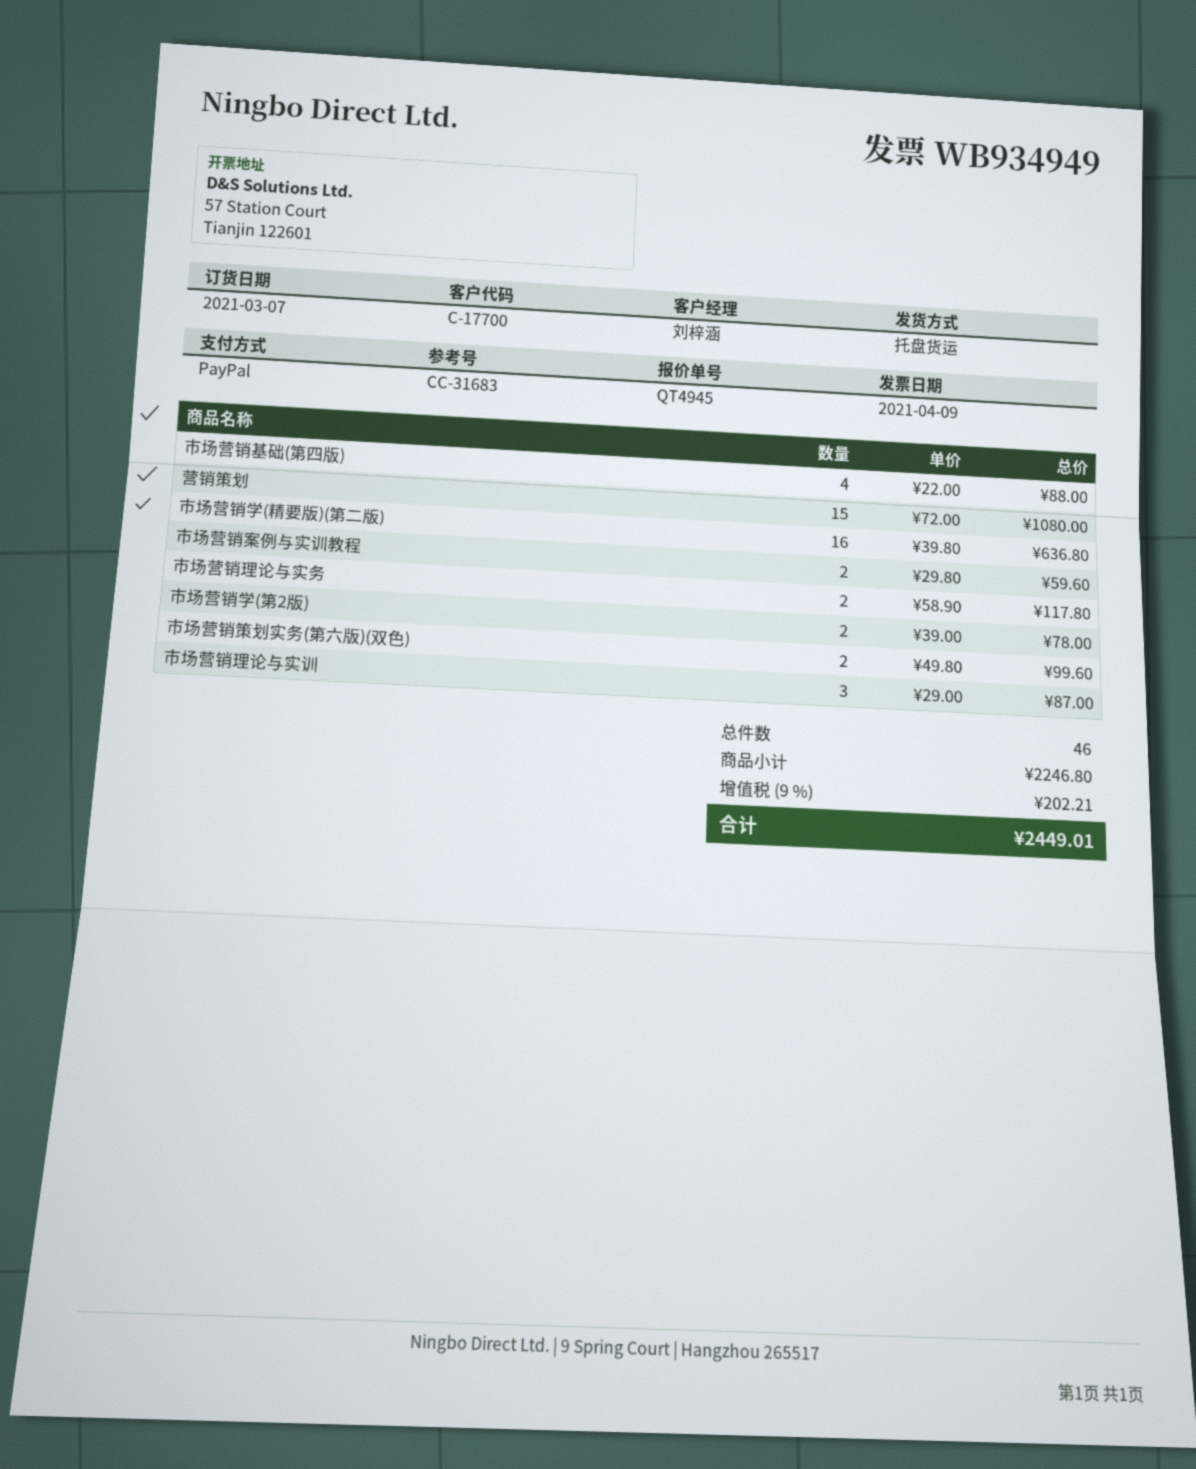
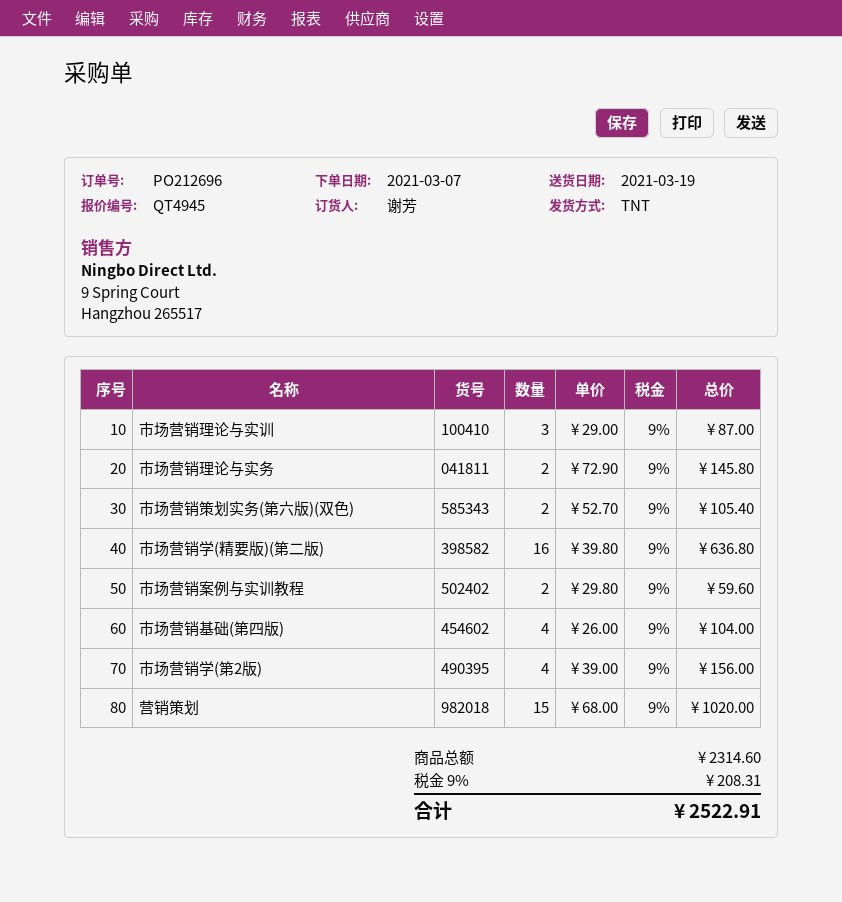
shipping method: pallet freight -> TNT
市场营销基础(第四版): 4 x 22.00 = 88.00 -> 4 x 26.00 = 104.00
营销策划: 15 x 72.00 = 1080.00 -> 15 x 68.00 = 1020.00
市场营销理论与实务: 2 x 58.90 = 117.80 -> 2 x 72.90 = 145.80
市场营销学(第2版): 2 x 39.00 = 78.00 -> 4 x 39.00 = 156.00
市场营销策划实务(第六版)(双色): 2 x 49.80 = 99.60 -> 2 x 52.70 = 105.40
subtotal: 2246.80 -> 2314.60
tax: 9% = 202.21 -> 9% = 208.31
total: 2449.01 -> 2522.91

